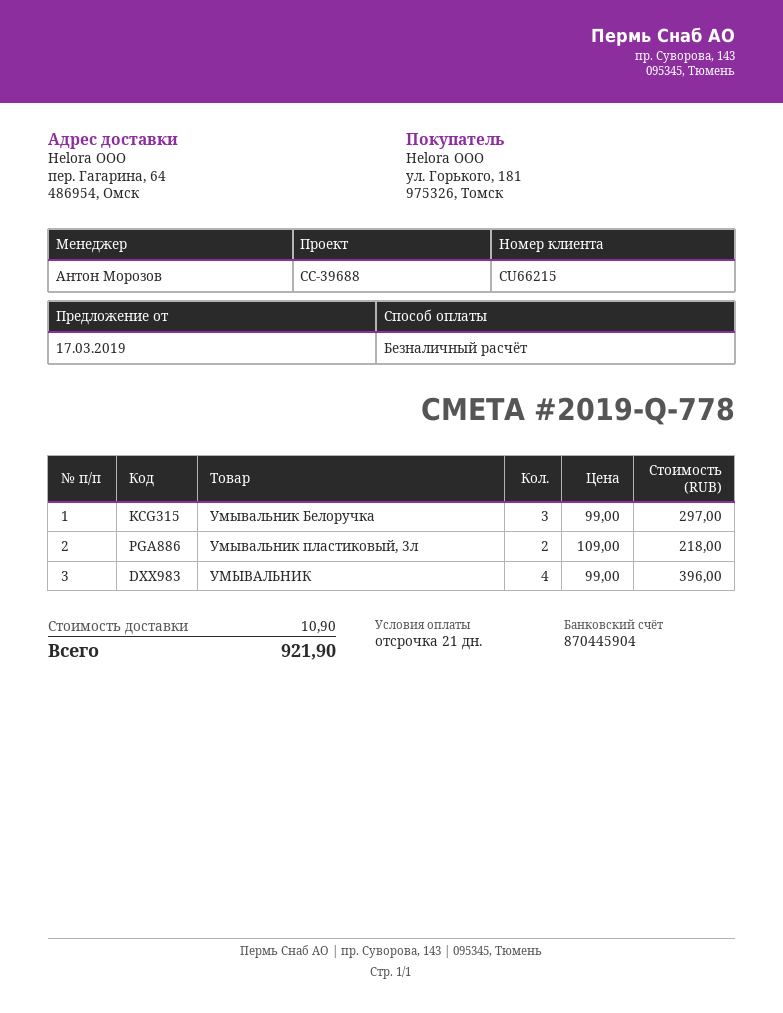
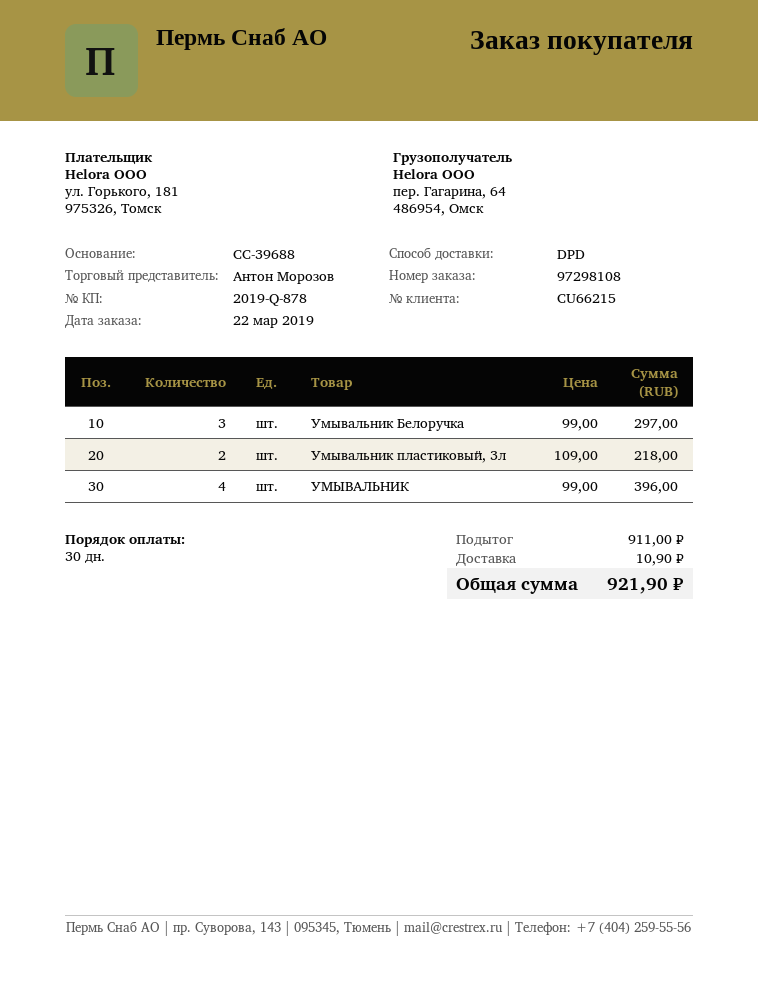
quote number: 2019-Q-778 -> 2019-Q-878
payment terms: 21 days -> 30 days

